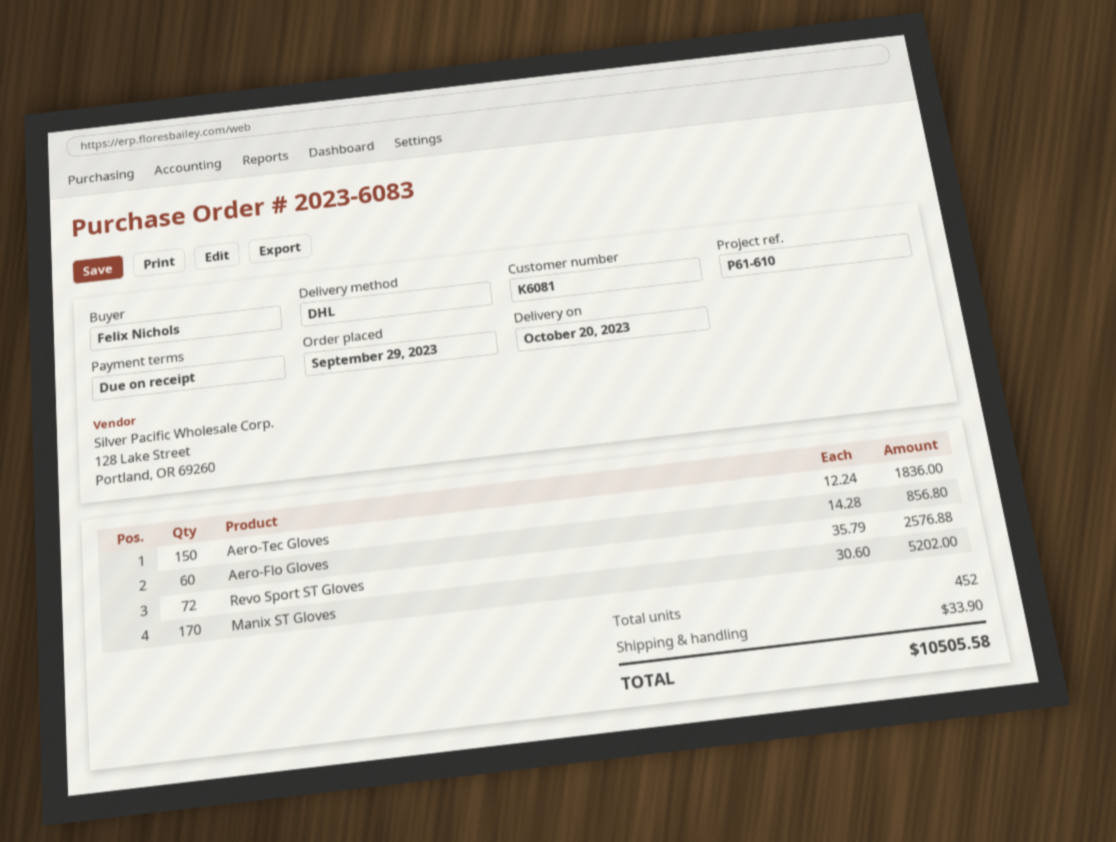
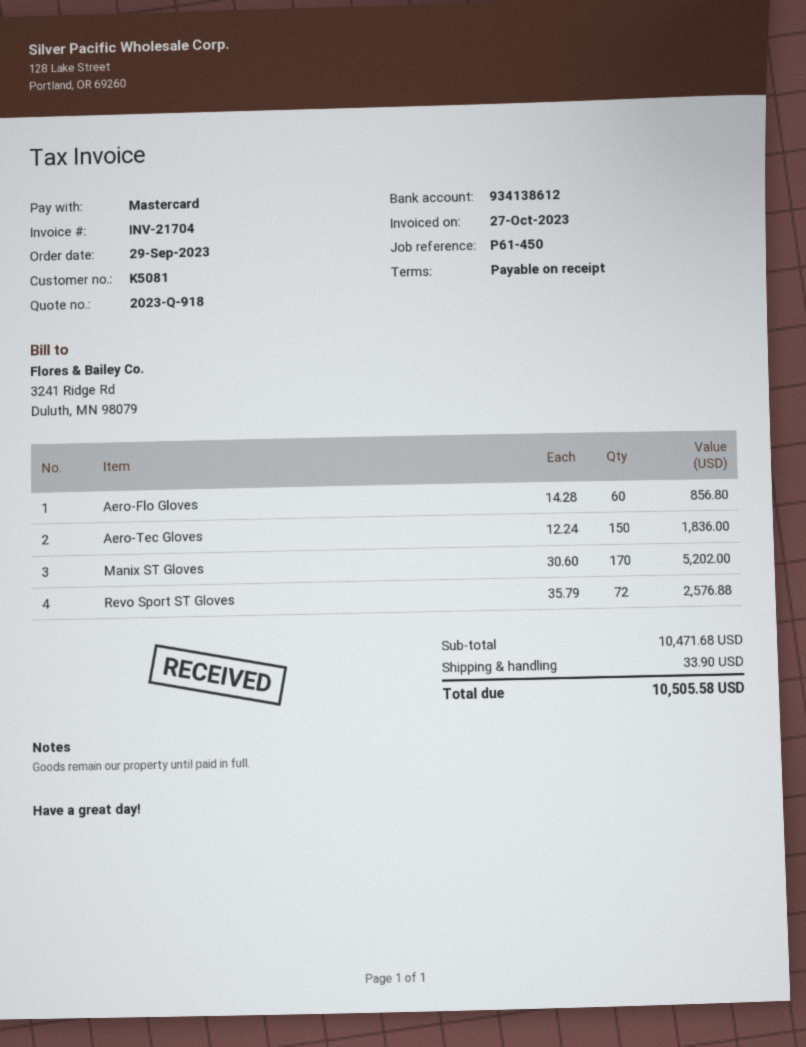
customer number: K6081 -> K5081
reference: P61-610 -> P61-450

